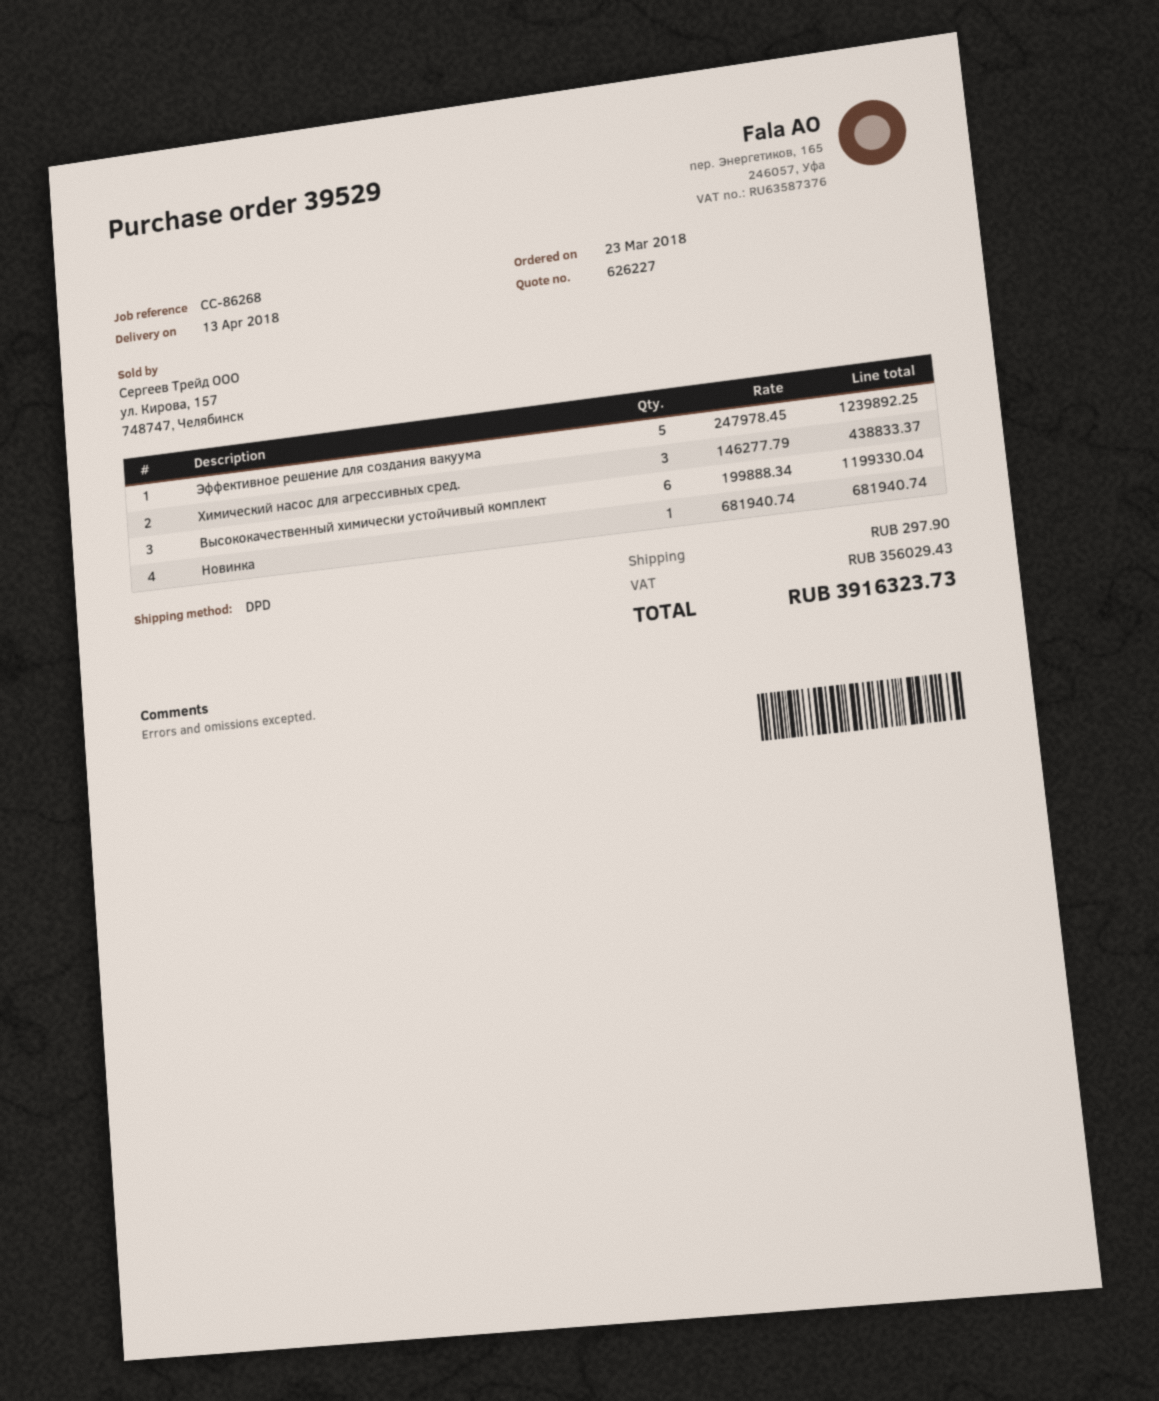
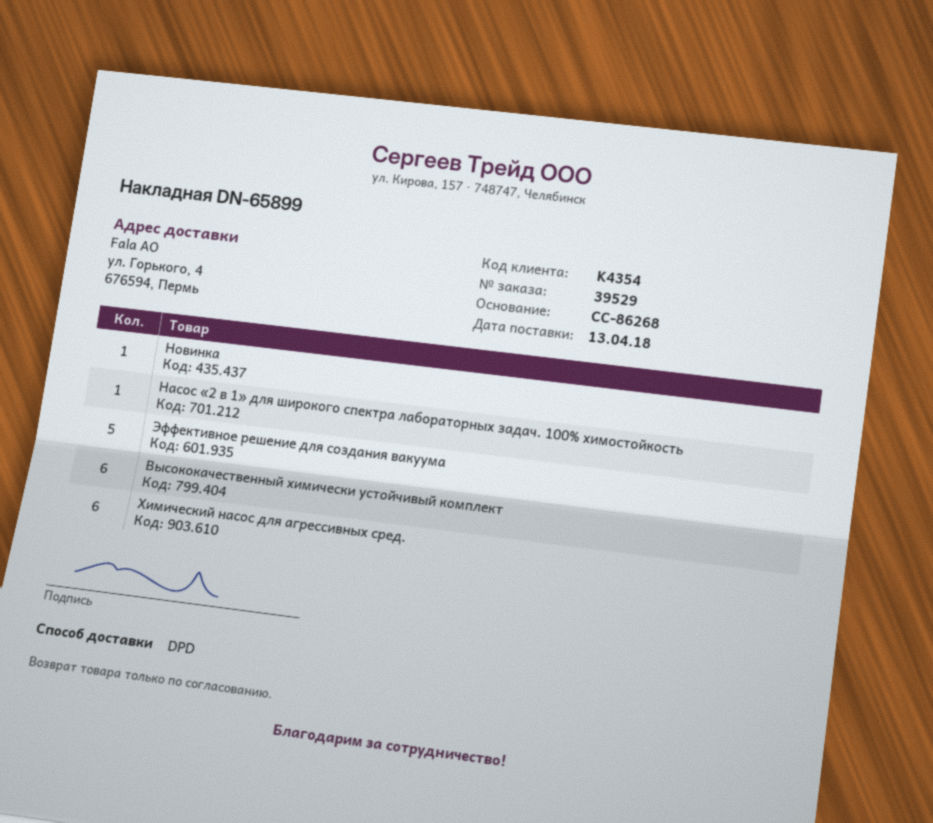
Химический насос для агрессивных сред.: 3 -> 6
Насос «2 в 1» для широкого спектра лабораторных задач. 100% химостойкость: none -> 1

